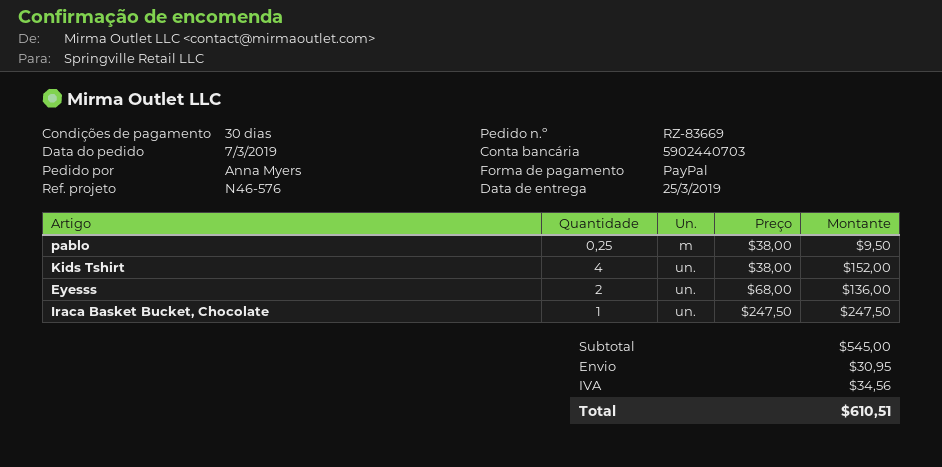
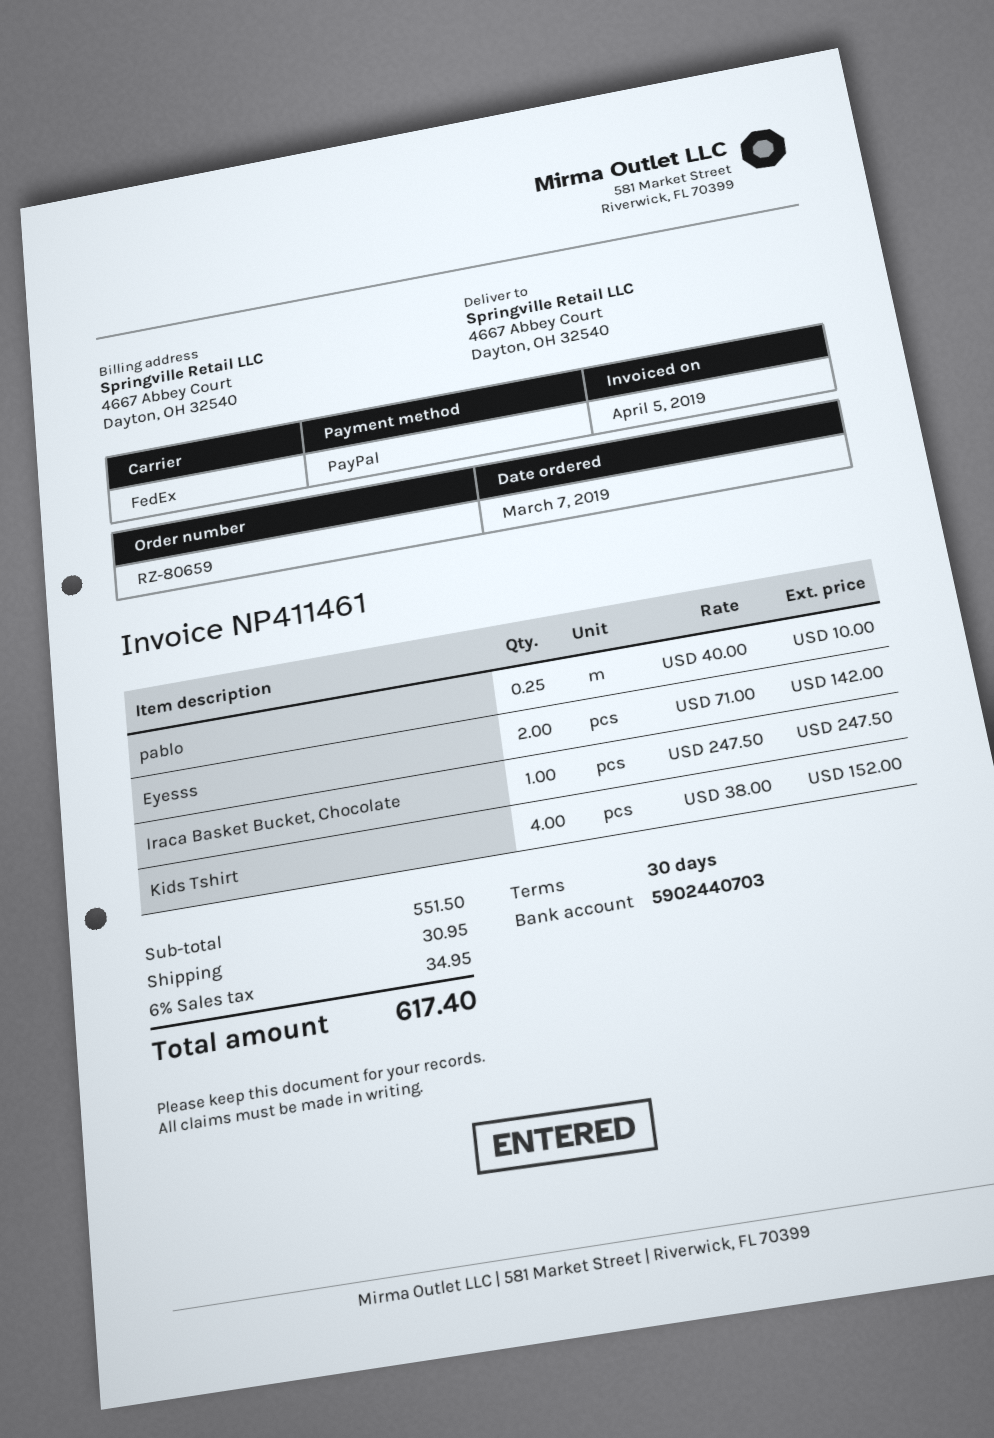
order number: RZ-83669 -> RZ-80659
pablo: 0.25 x 38.00 = 9.50 -> 0.25 x 40.00 = 10.00
Eyesss: 2 x 68.00 = 136.00 -> 2 x 71.00 = 142.00
subtotal: 545.00 -> 551.50
tax: 34.56 -> 34.95
total: 610.51 -> 617.40

